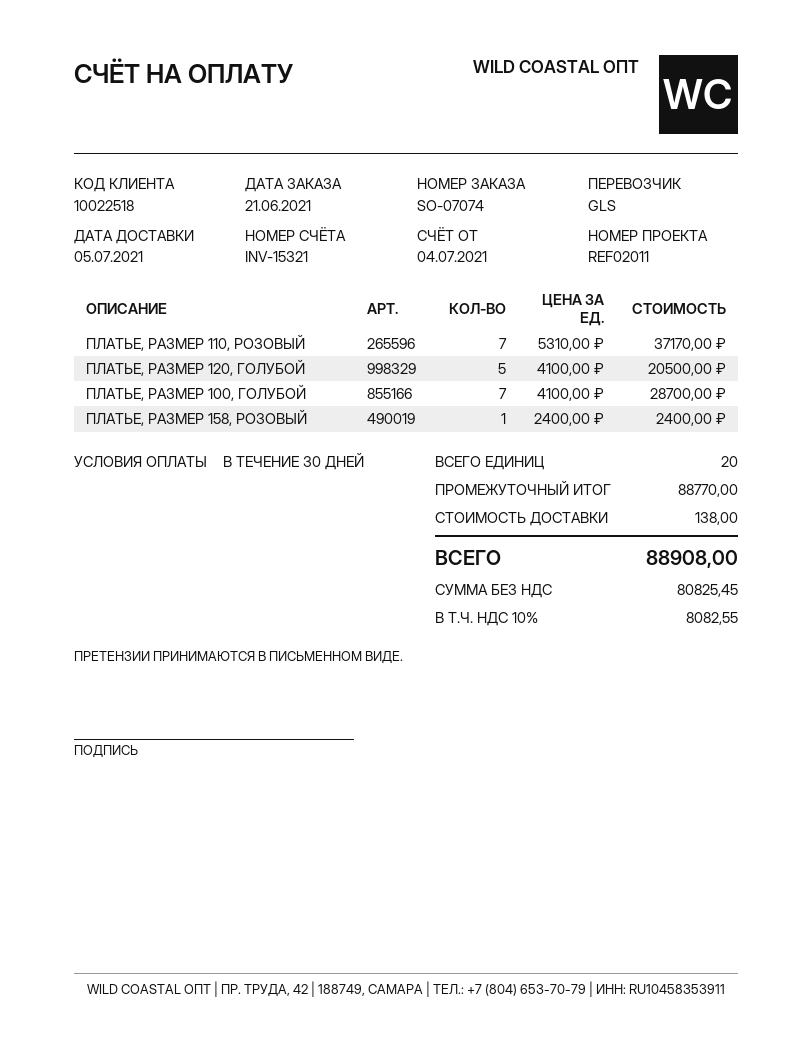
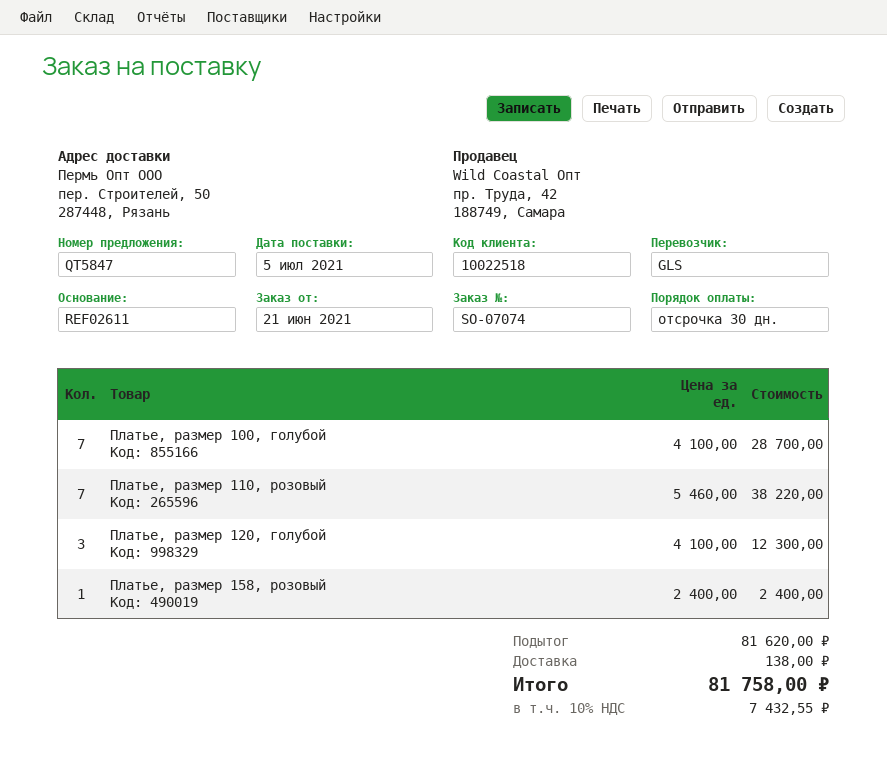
reference: REF02011 -> REF02611
ПЛАТЬЕ, РАЗМЕР 110, РОЗОВЫЙ: 7 x 5310.00 = 37170.00 -> 7 x 5460.00 = 38220.00
ПЛАТЬЕ, РАЗМЕР 120, ГОЛУБОЙ: 5 x 4100.00 = 20500.00 -> 3 x 4100.00 = 12300.00
subtotal: 88770.00 -> 81620.00
tax: 10% = 8082.55 -> 10% = 7432.55
total: 88908.00 -> 81758.00

